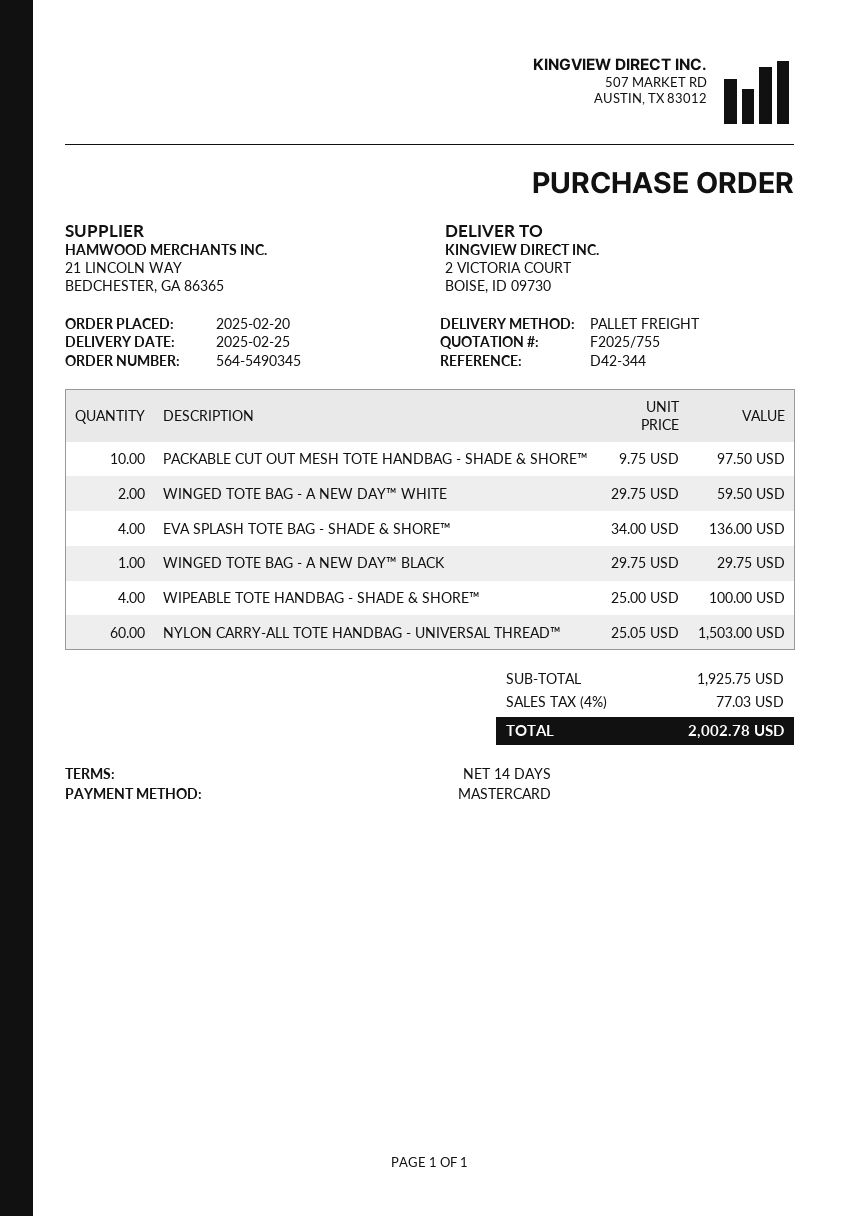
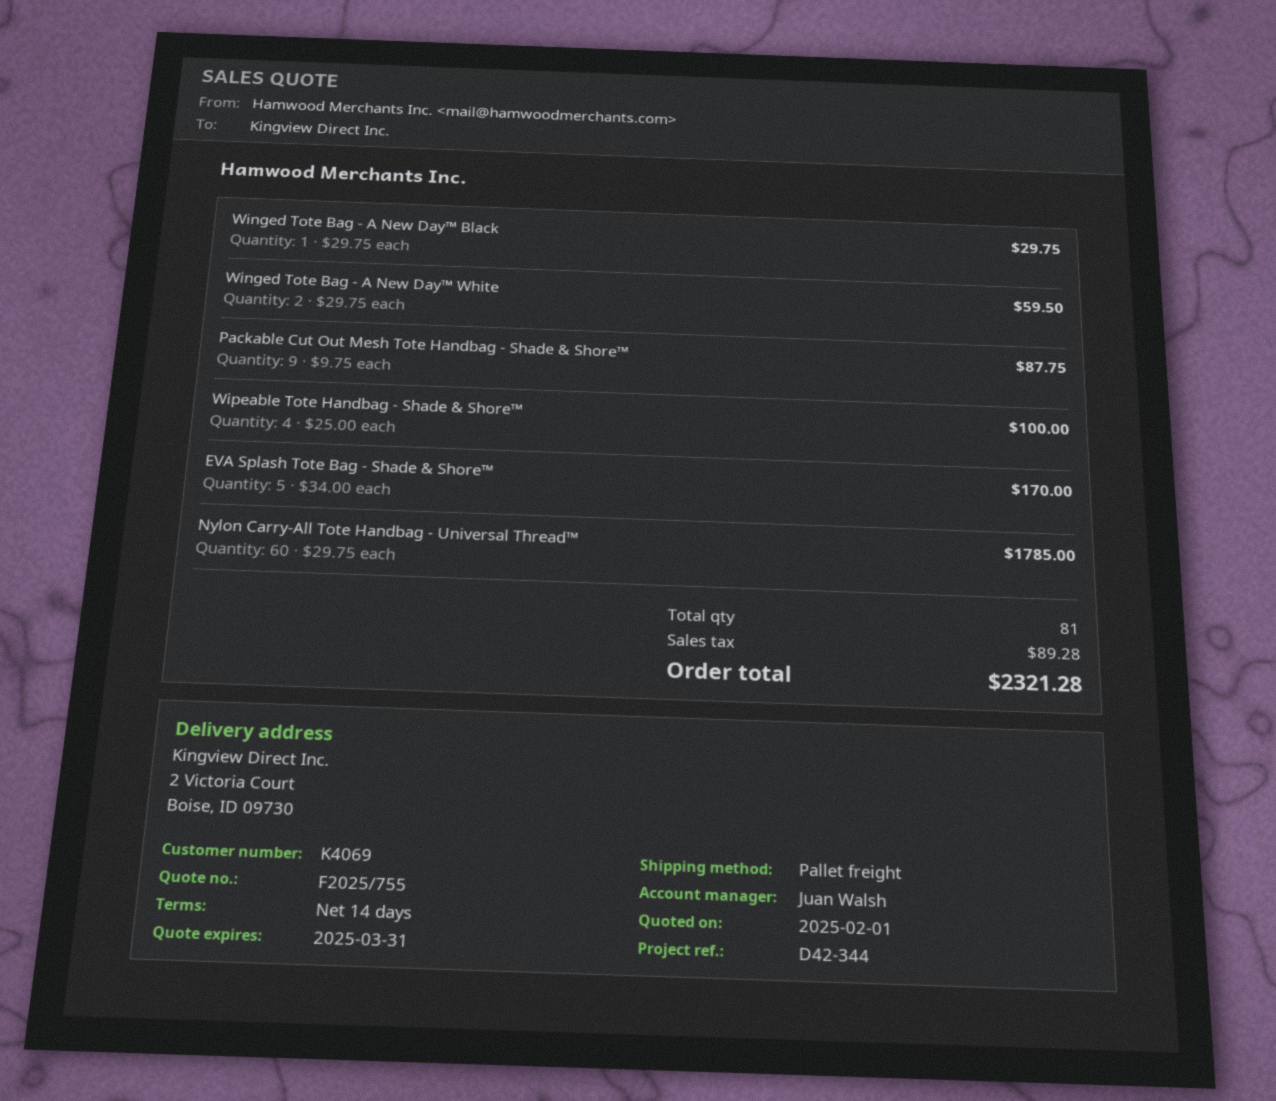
PACKABLE CUT OUT MESH TOTE HANDBAG - SHADE & SHORE™: 10 x 9.75 = 97.50 -> 9 x 9.75 = 87.75
EVA SPLASH TOTE BAG - SHADE & SHORE™: 4 x 34.00 = 136.00 -> 5 x 34.00 = 170.00
NYLON CARRY-ALL TOTE HANDBAG - UNIVERSAL THREAD™: 60 x 25.05 = 1503.00 -> 60 x 29.75 = 1785.00
tax: 77.03 -> 89.28
total: 2002.78 -> 2321.28

